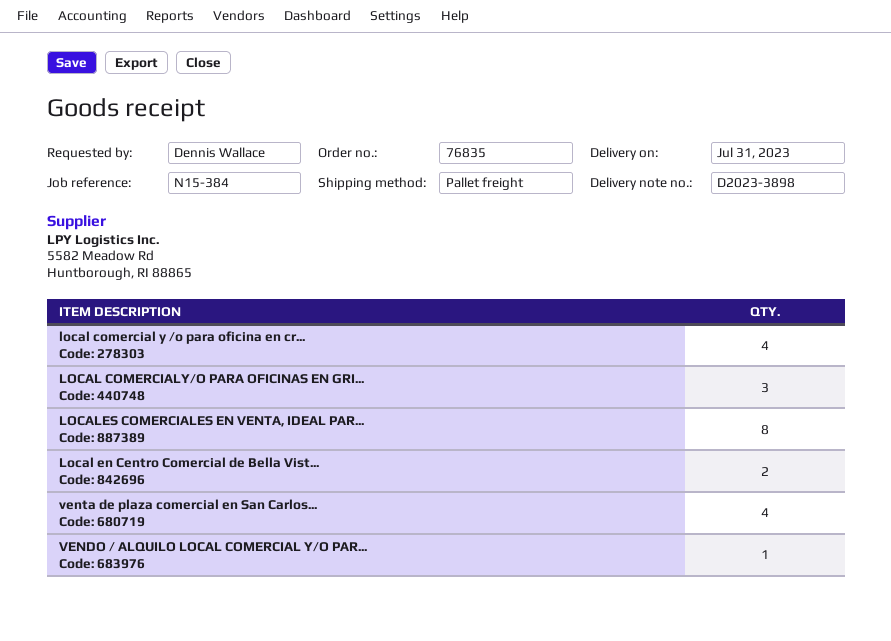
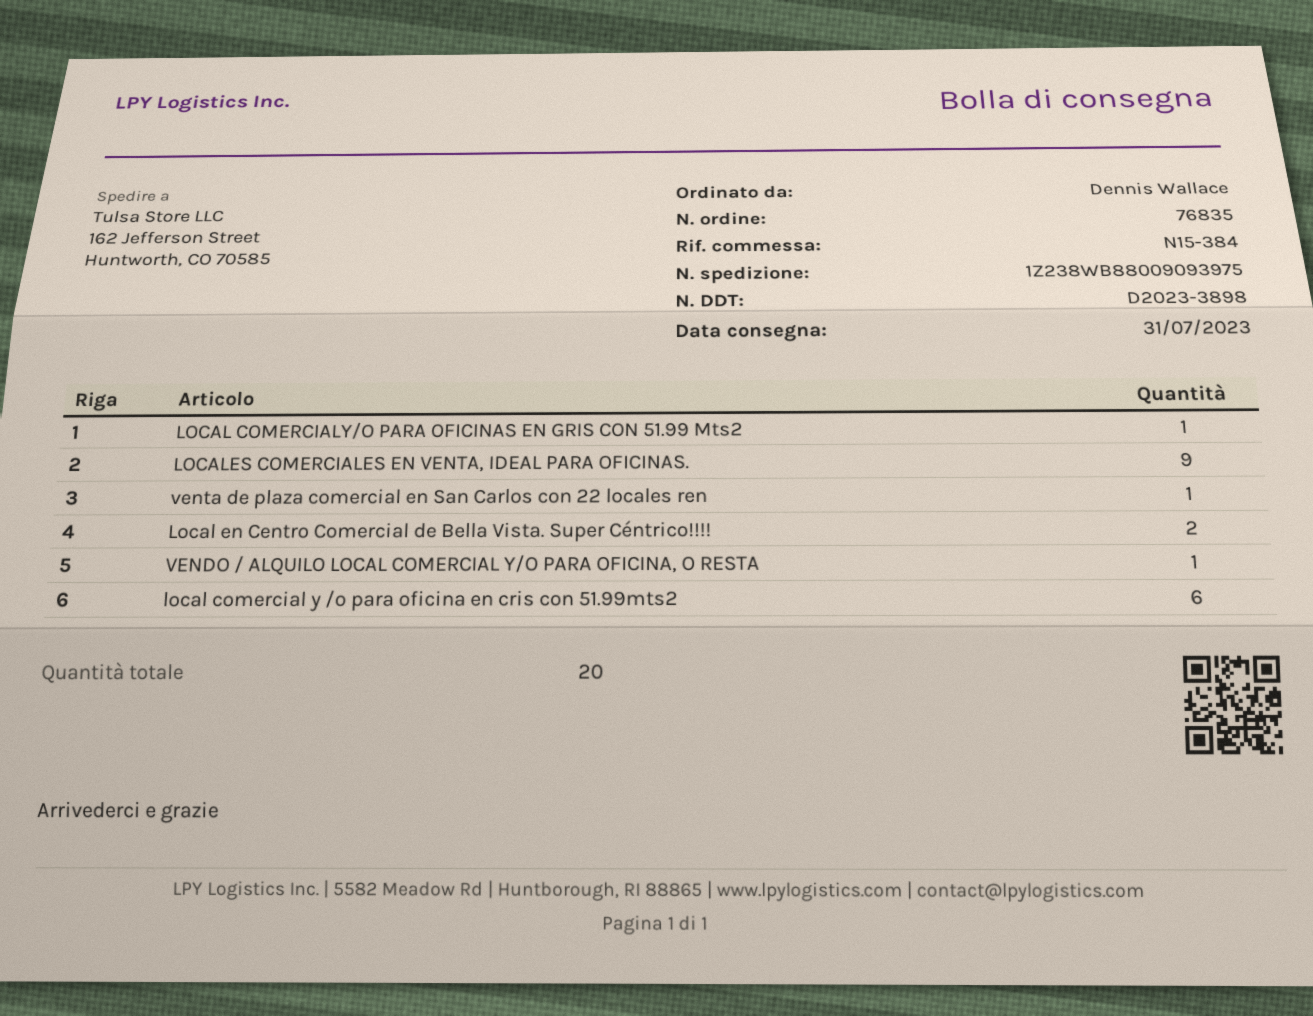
local comercial y /o para oficina en cr...: 4 -> 6
LOCAL COMERCIALY/O PARA OFICINAS EN GRI...: 3 -> 1
LOCALES COMERCIALES EN VENTA, IDEAL PAR...: 8 -> 9
venta de plaza comercial en San Carlos...: 4 -> 1

